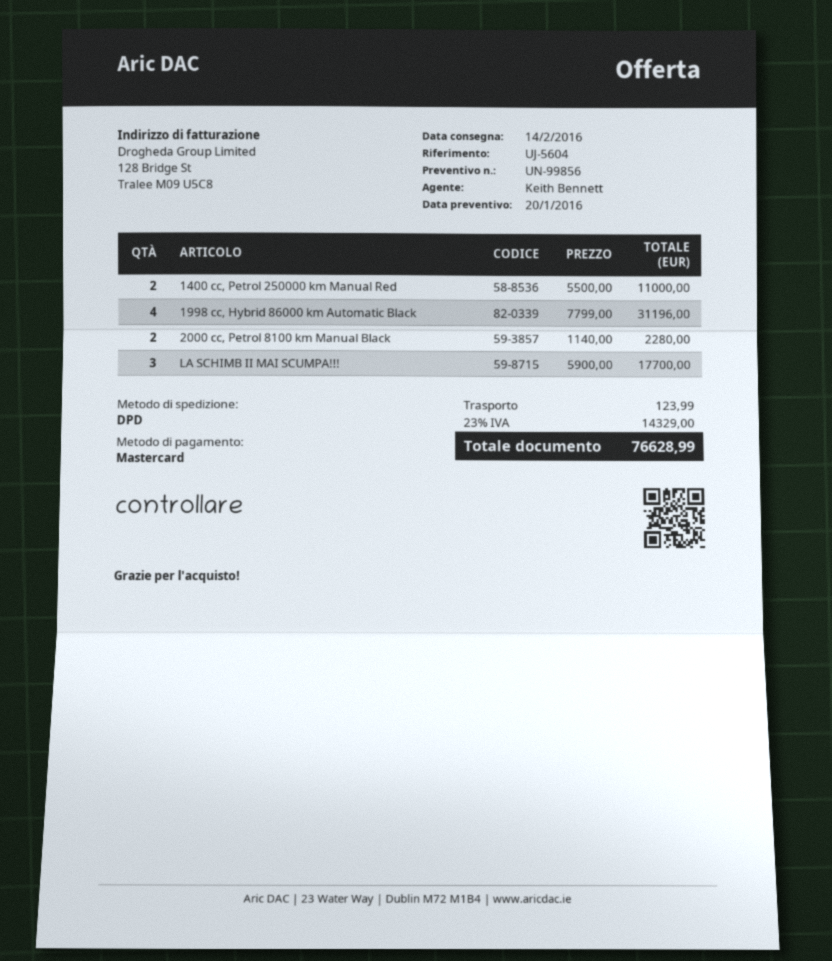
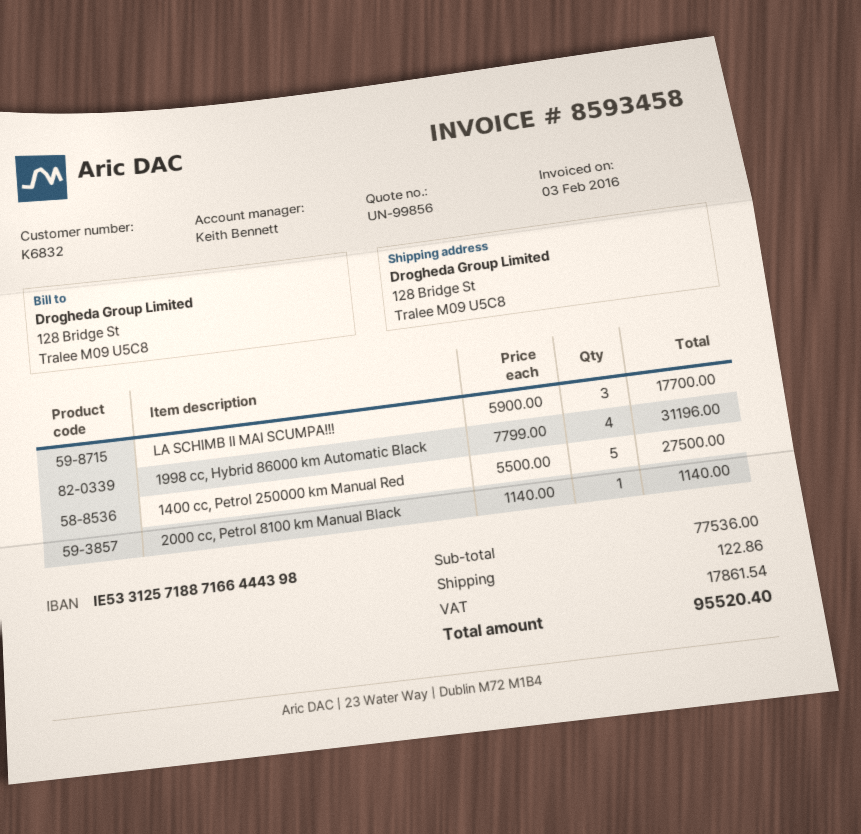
1400 cc, Petrol 250000 km Manual Red: 2 x 5500.00 = 11000.00 -> 5 x 5500.00 = 27500.00
2000 cc, Petrol 8100 km Manual Black: 2 x 1140.00 = 2280.00 -> 1 x 1140.00 = 1140.00
shipping: 123.99 -> 122.86
tax: 14329.00 -> 17861.54
total: 76628.99 -> 95520.40

